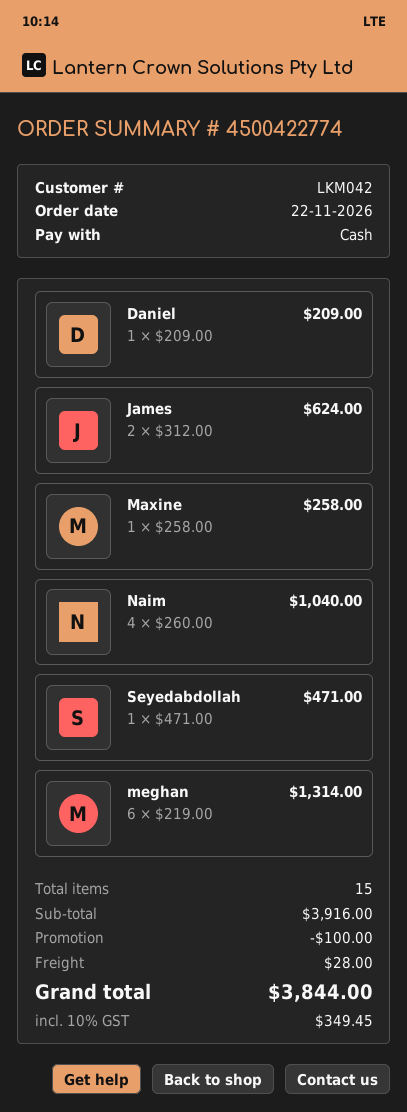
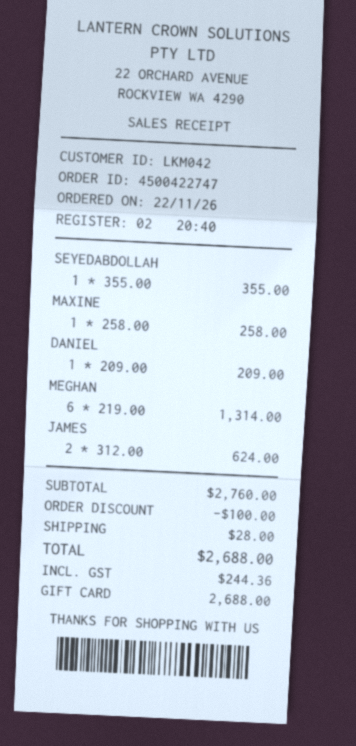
order number: 4500422774 -> 4500422747
payment method: cash -> gift card
Naim: 4 x 260.00 = 1040.00 -> none
Seyedabdollah: 1 x 471.00 = 471.00 -> 1 x 355.00 = 355.00
subtotal: 3916.00 -> 2760.00
tax: 349.45 -> 244.36
total: 3844.00 -> 2688.00

